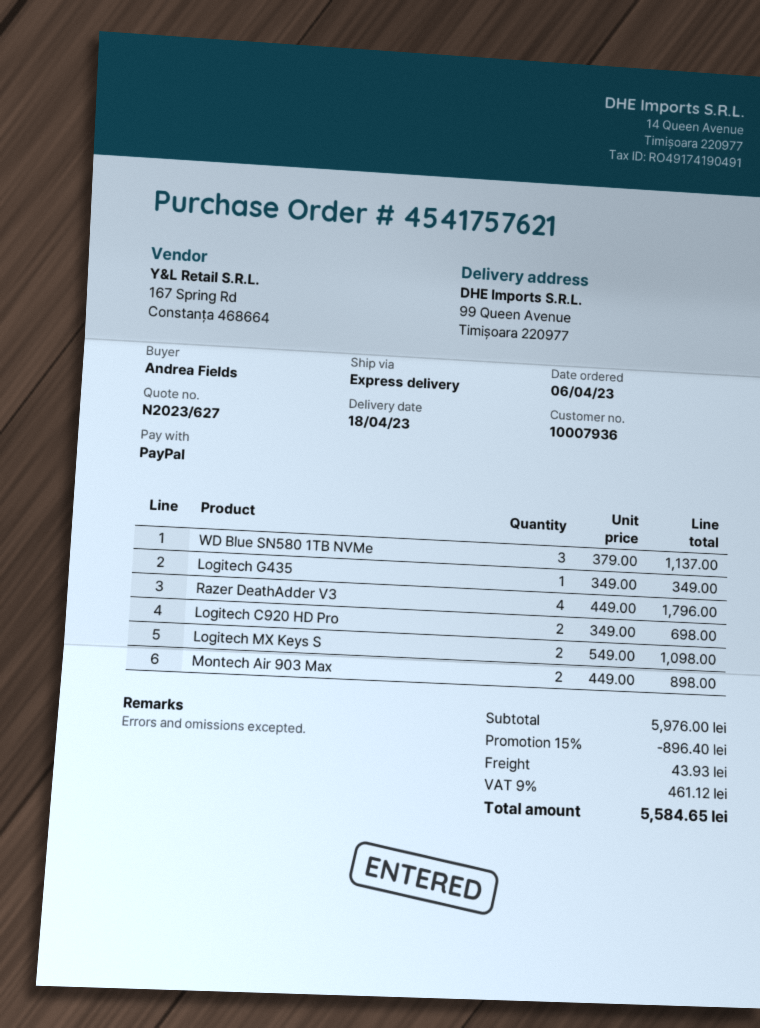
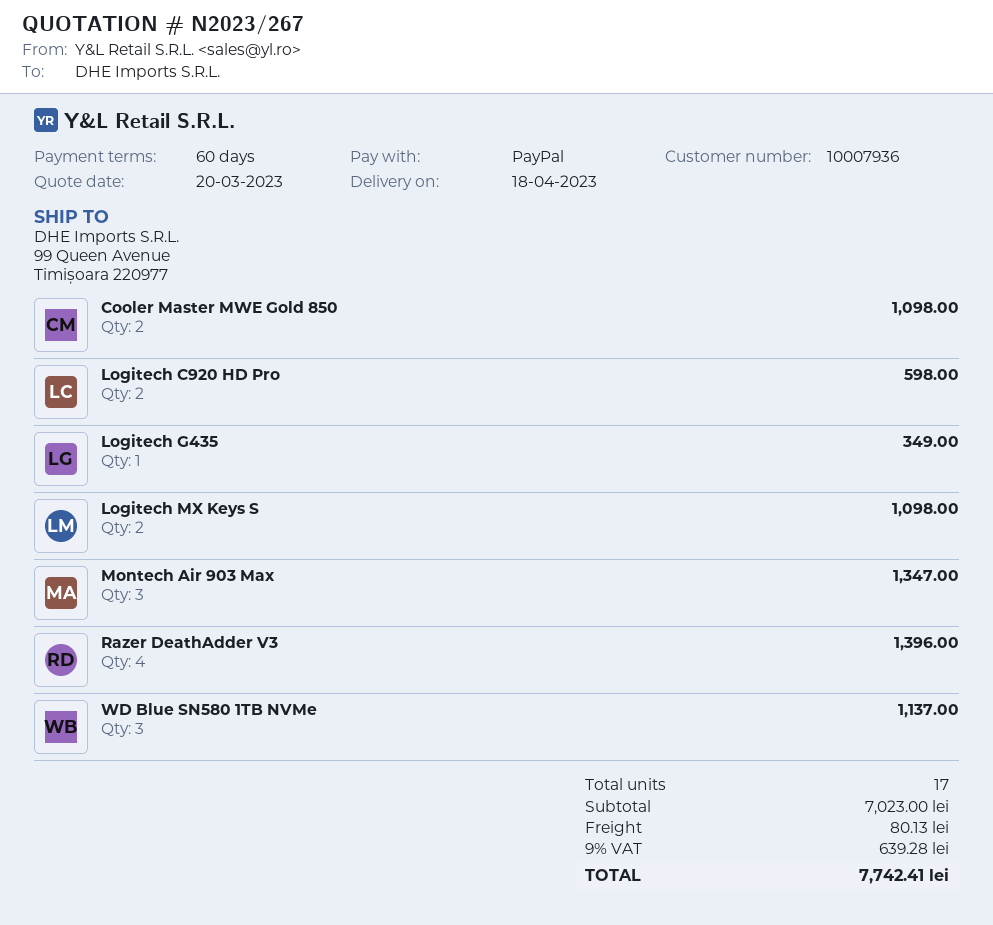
quote number: N2023/627 -> N2023/267
Razer DeathAdder V3: 4 for 1796.00 -> 4 for 1396.00
Logitech C920 HD Pro: 2 for 698.00 -> 2 for 598.00
Montech Air 903 Max: 2 for 898.00 -> 3 for 1347.00
Cooler Master MWE Gold 850: none -> 2 for 1098.00
subtotal: 5976.00 -> 7023.00
discount: 15% = 896.40 -> none
shipping: 43.93 -> 80.13
tax: 9% = 461.12 -> 9% = 639.28
total: 5584.65 -> 7742.41

